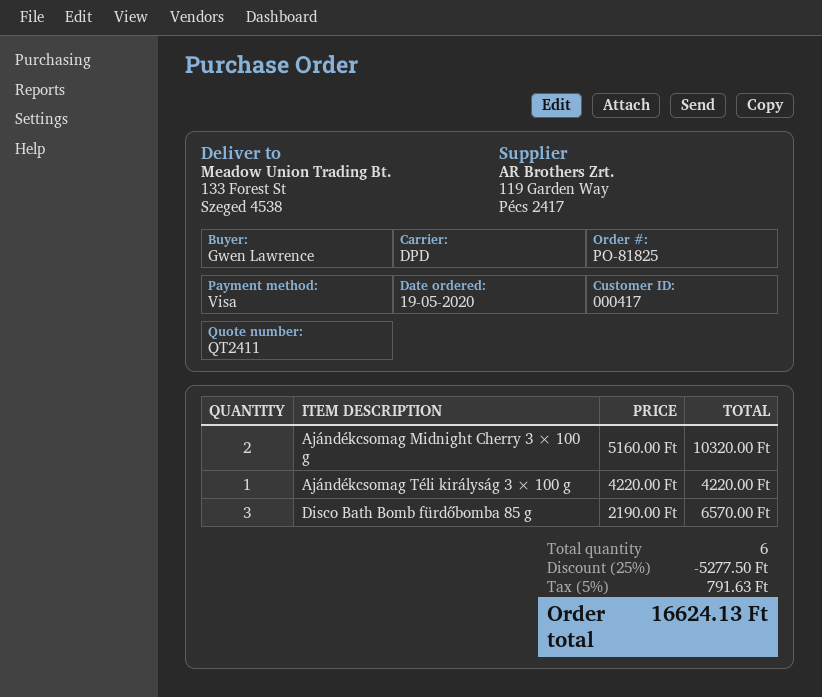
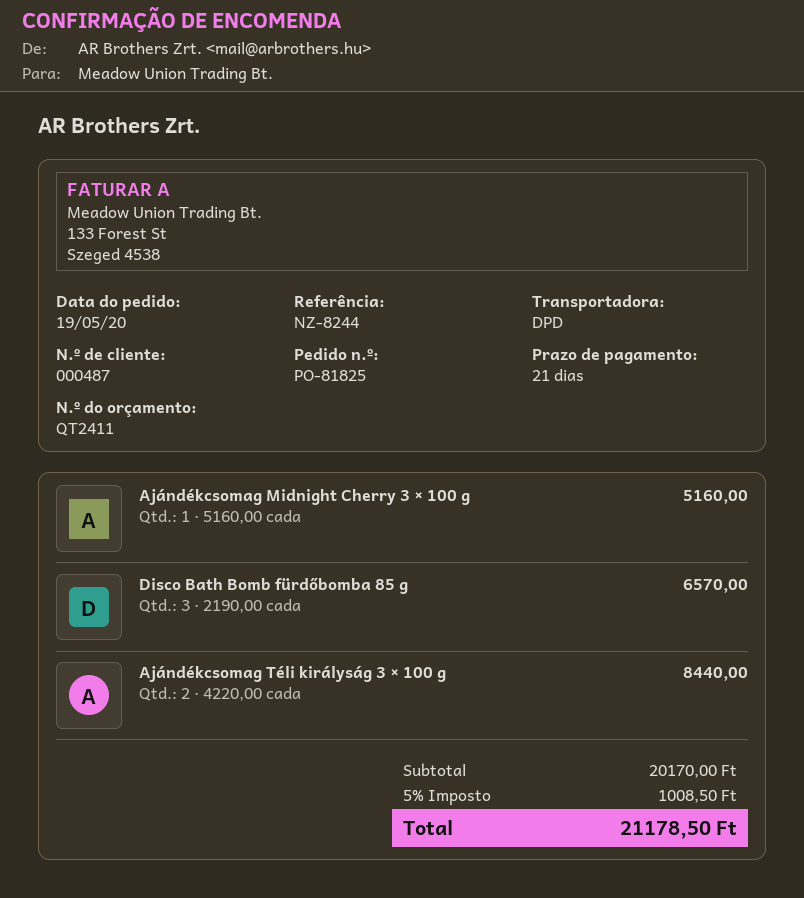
customer number: 000417 -> 000487
Ajándékcsomag Midnight Cherry 3 × 100 g: 2 x 5160.00 = 10320.00 -> 1 x 5160.00 = 5160.00
Ajándékcsomag Téli királyság 3 × 100 g: 1 x 4220.00 = 4220.00 -> 2 x 4220.00 = 8440.00
discount: 25% = 5277.50 -> none
tax: 5% = 791.63 -> 5% = 1008.50
total: 16624.13 -> 21178.50

